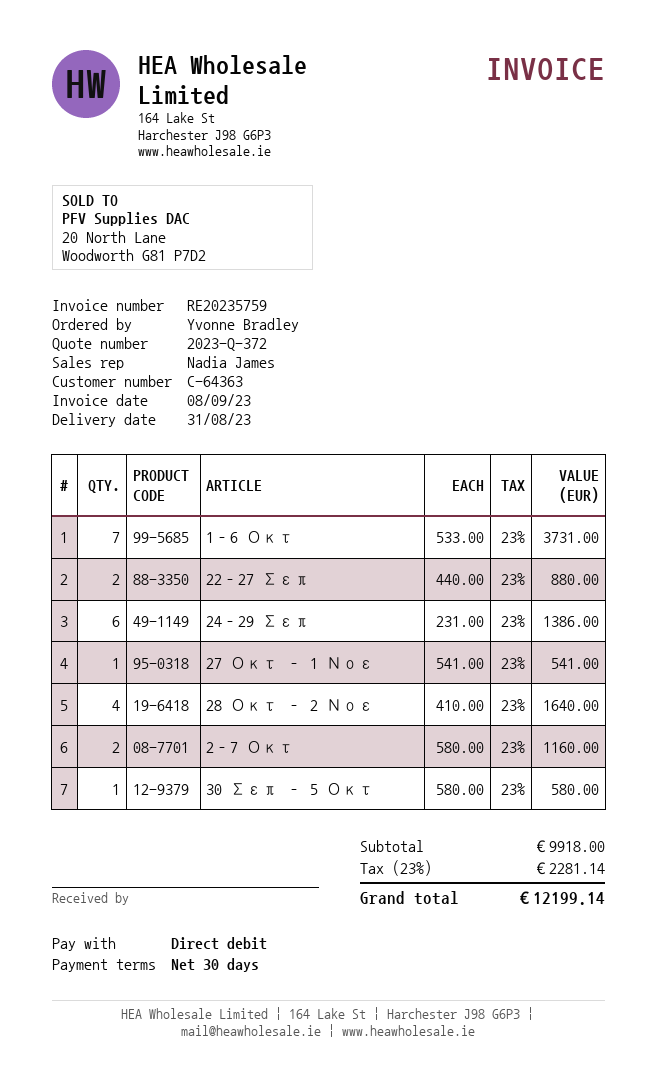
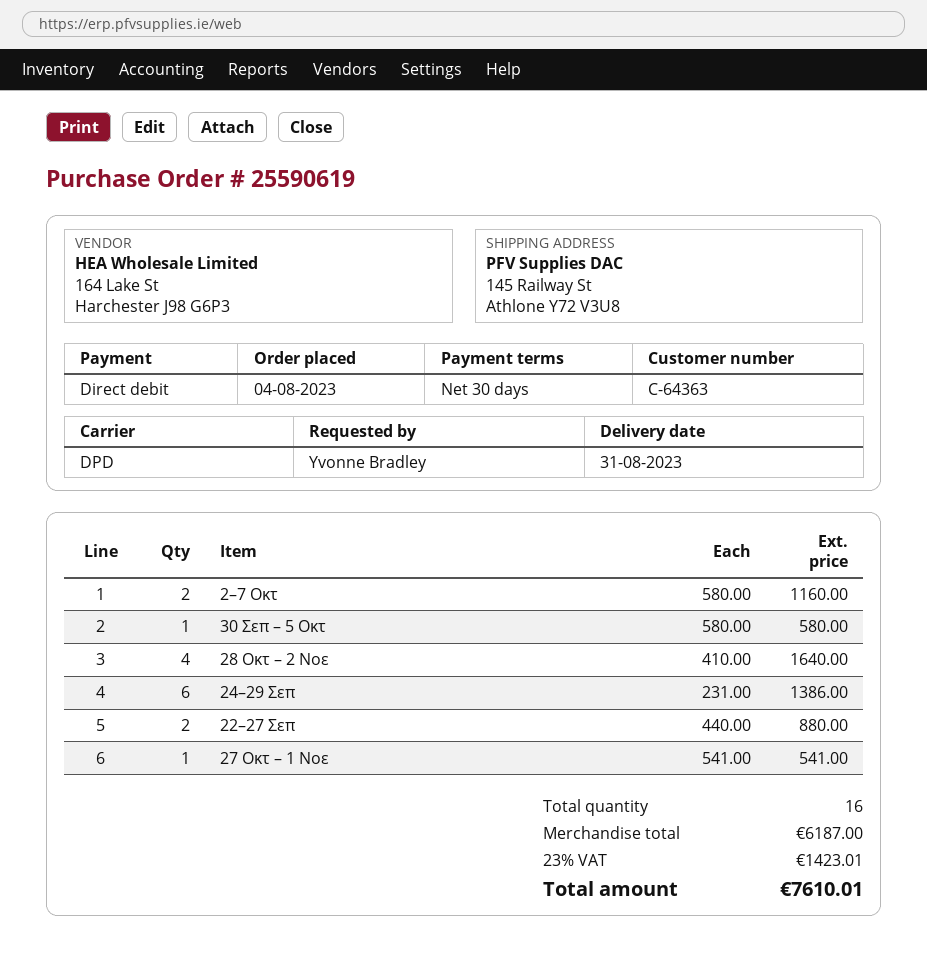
1–6 Οκτ: 7 x 533.00 = 3731.00 -> none
subtotal: 9918.00 -> 6187.00
tax: 23% = 2281.14 -> 23% = 1423.01
total: 12199.14 -> 7610.01

